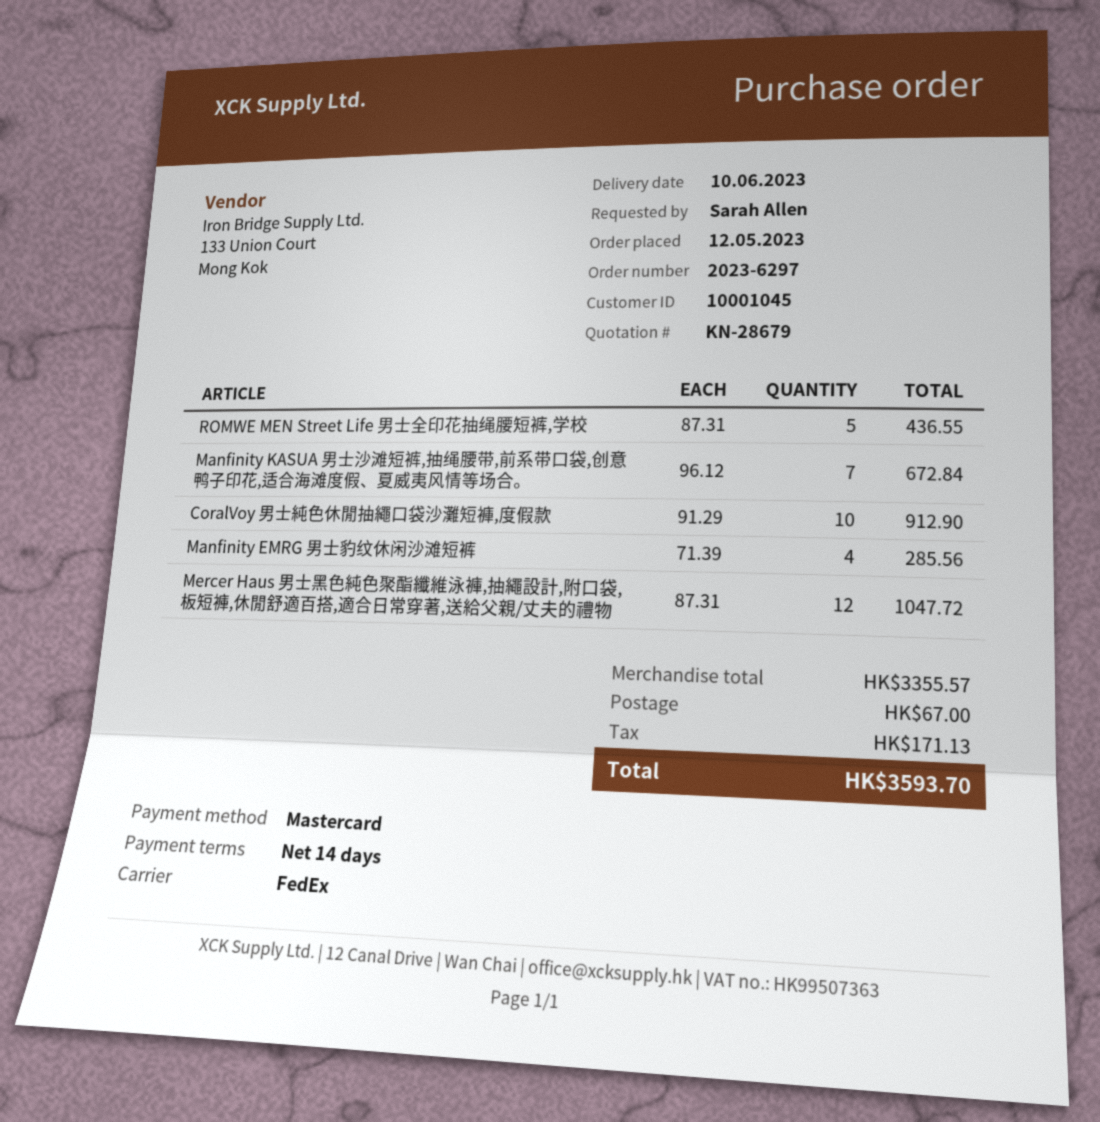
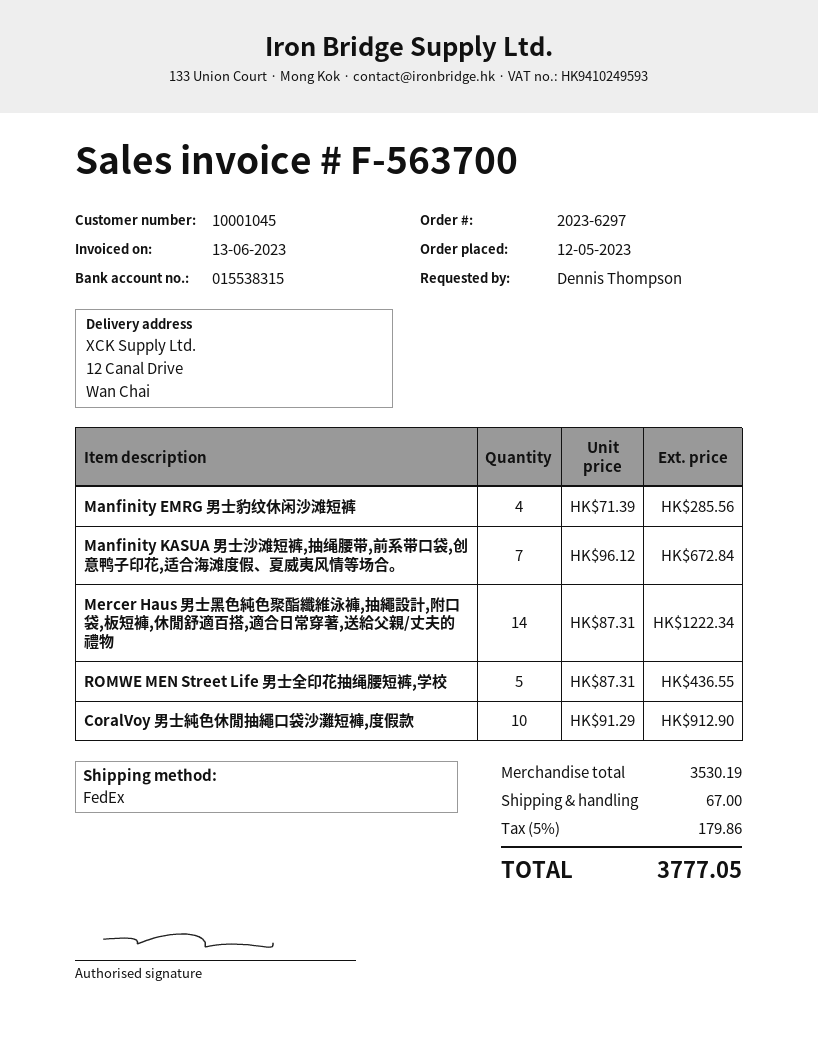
ordered by: Sarah Allen -> Dennis Thompson
Mercer Haus 男士黑色純色聚酯纖維泳褲,抽繩設計,附口袋,板短褲,休閒舒適百搭,適合日常穿著,送給父親/丈夫的禮物: 12 x 87.31 = 1047.72 -> 14 x 87.31 = 1222.34
subtotal: 3355.57 -> 3530.19
tax: 171.13 -> 179.86
total: 3593.70 -> 3777.05

